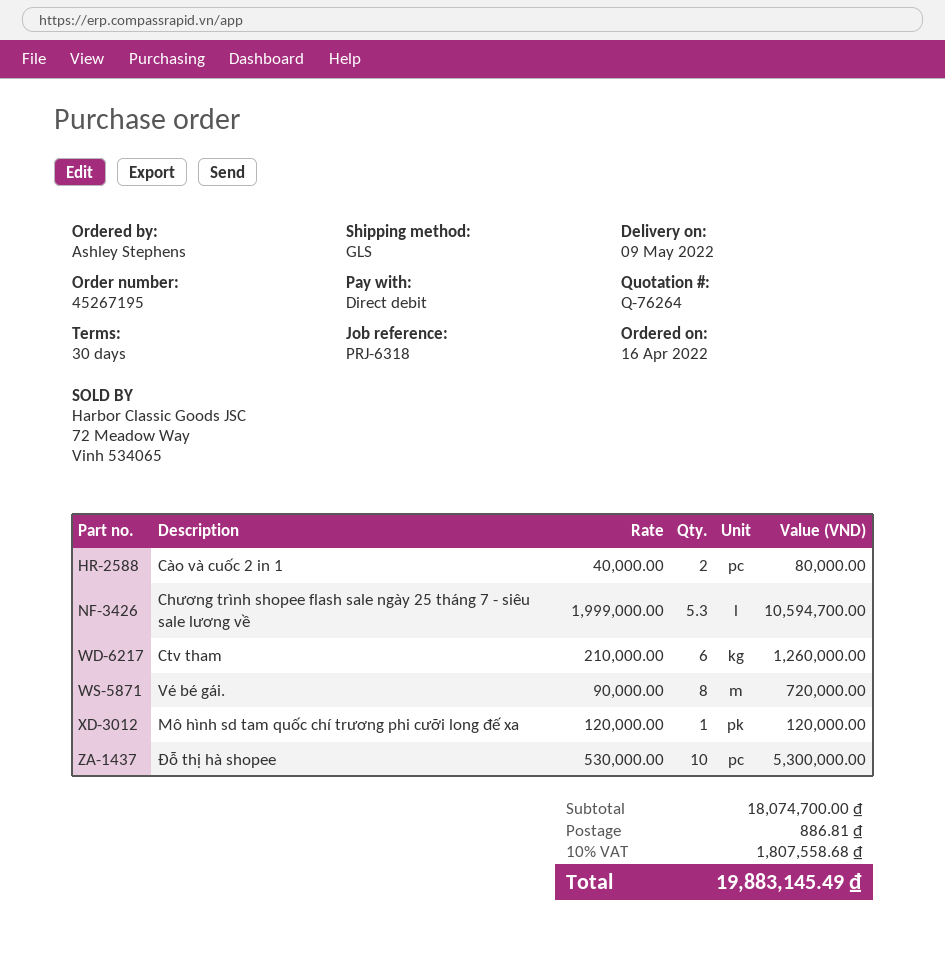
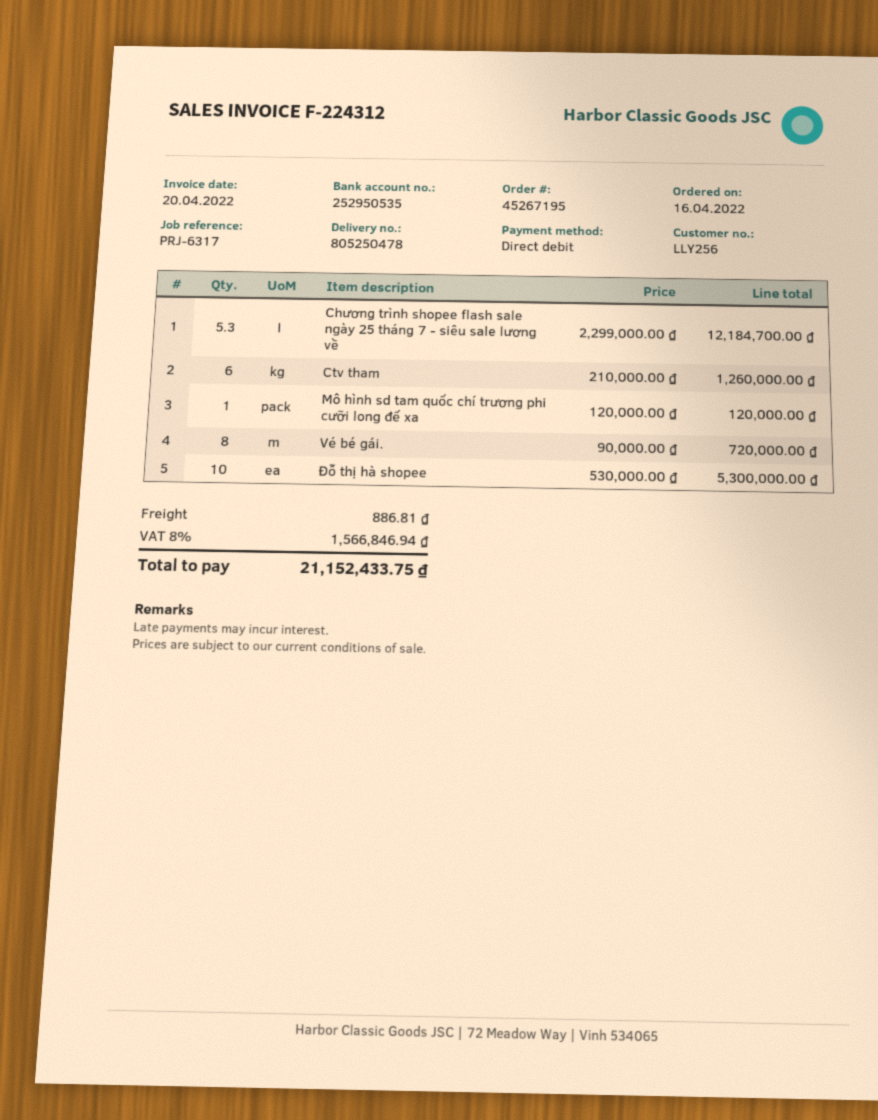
reference: PRJ-6318 -> PRJ-6317
Cào và cuốc 2 in 1: 2 x 40000.00 = 80000.00 -> none
Chương trình shopee flash sale ngày 25 tháng 7 - siêu sale lương về: 5.3 x 1999000.00 = 10594700.00 -> 5.3 x 2299000.00 = 12184700.00
tax: 10% = 1807558.68 -> 8% = 1566846.94
total: 19883145.49 -> 21152433.75

